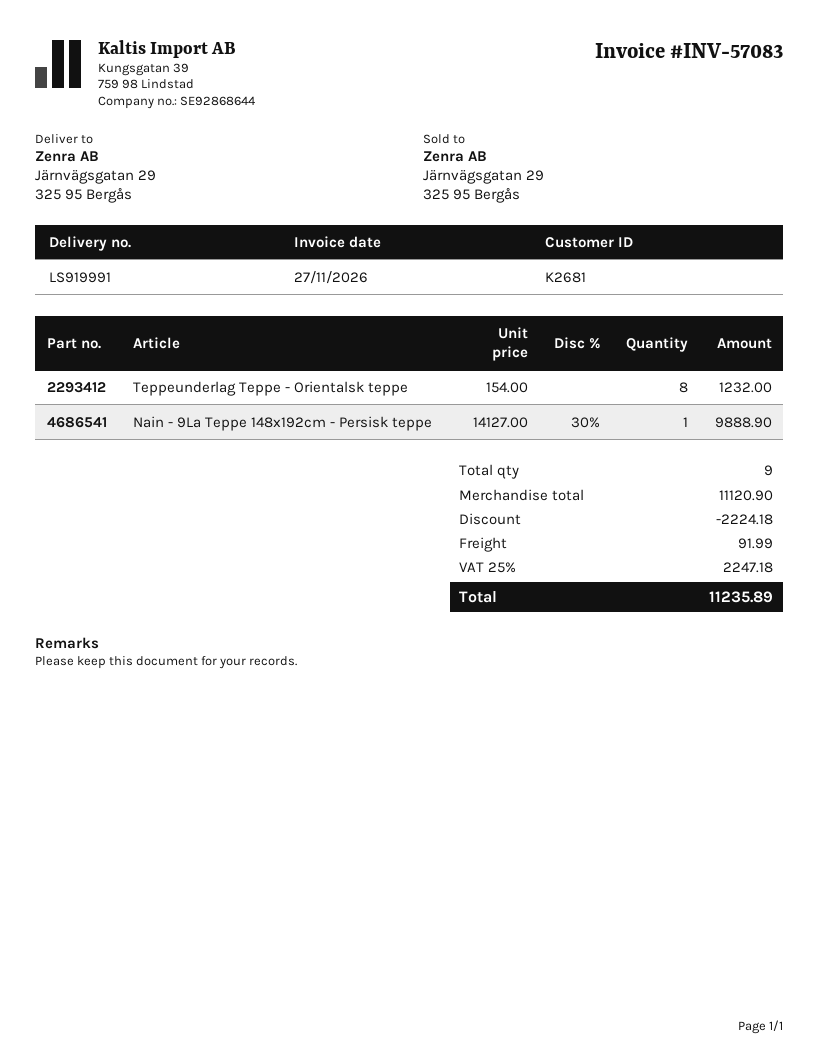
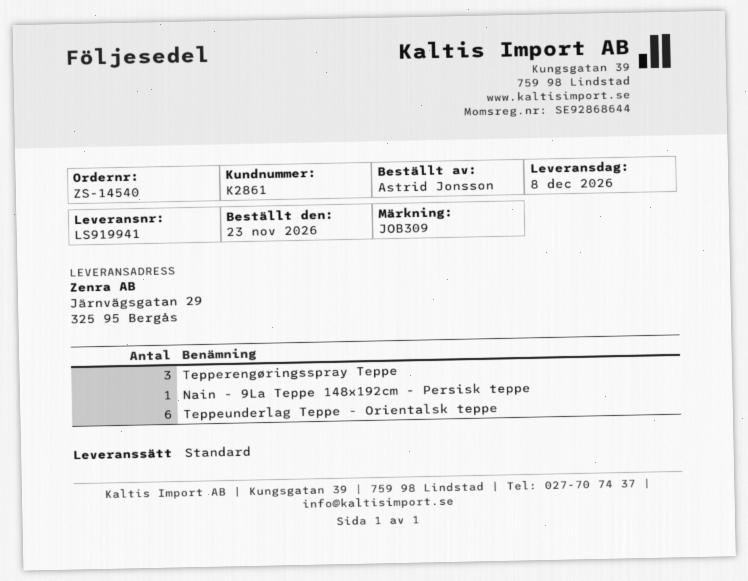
delivery note number: LS919991 -> LS919941
customer number: K2681 -> K2861
Teppeunderlag Teppe - Orientalsk teppe: 8 -> 6
Tepperengøringsspray Teppe: none -> 3

